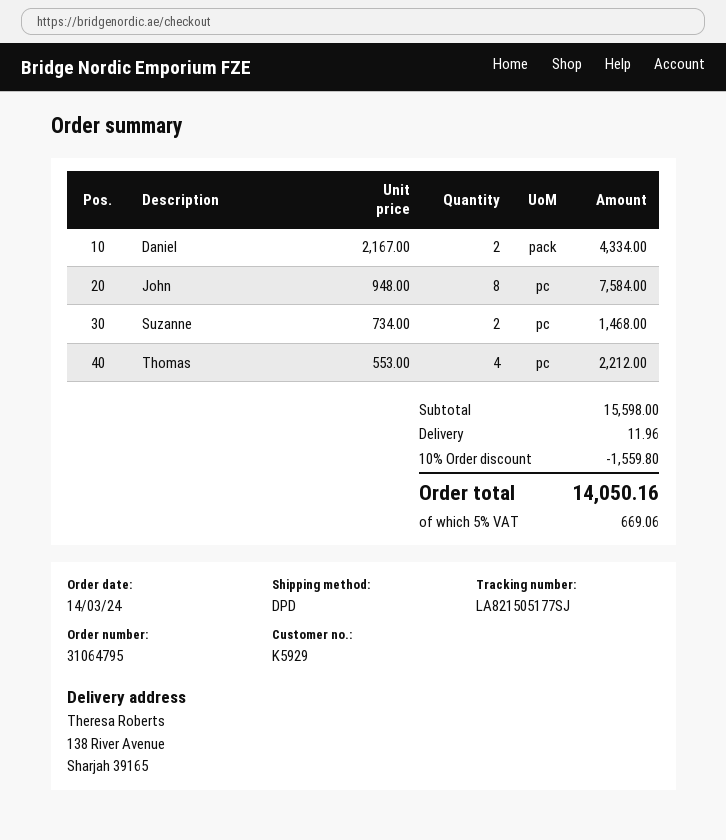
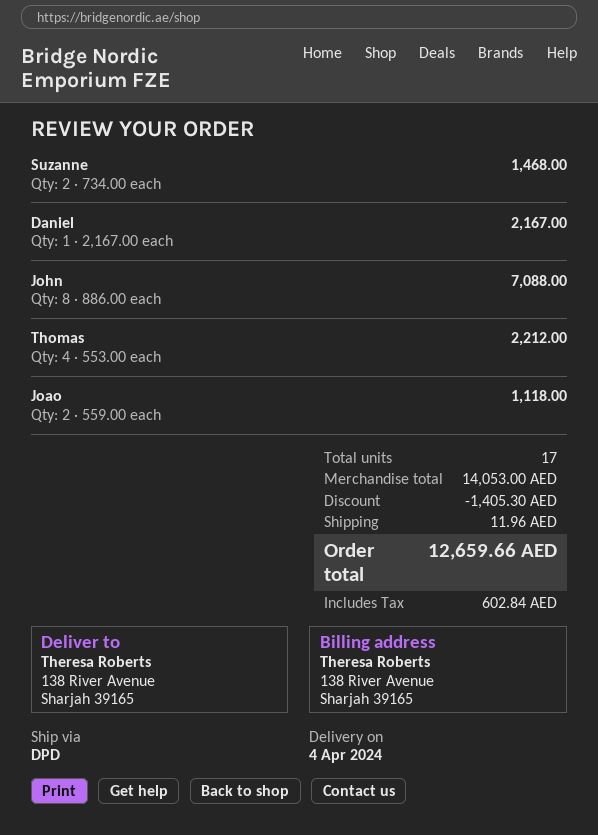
Daniel: 2 x 2167.00 = 4334.00 -> 1 x 2167.00 = 2167.00
John: 8 x 948.00 = 7584.00 -> 8 x 886.00 = 7088.00
Joao: none -> 2 x 559.00 = 1118.00
subtotal: 15598.00 -> 14053.00
discount: 1559.80 -> 1405.30
tax: 669.06 -> 602.84
total: 14050.16 -> 12659.66

